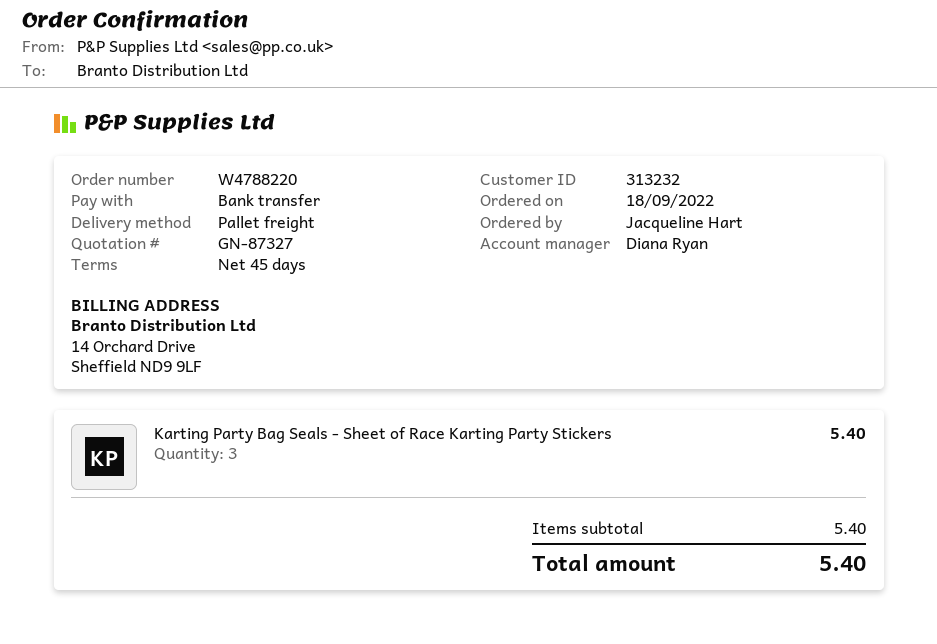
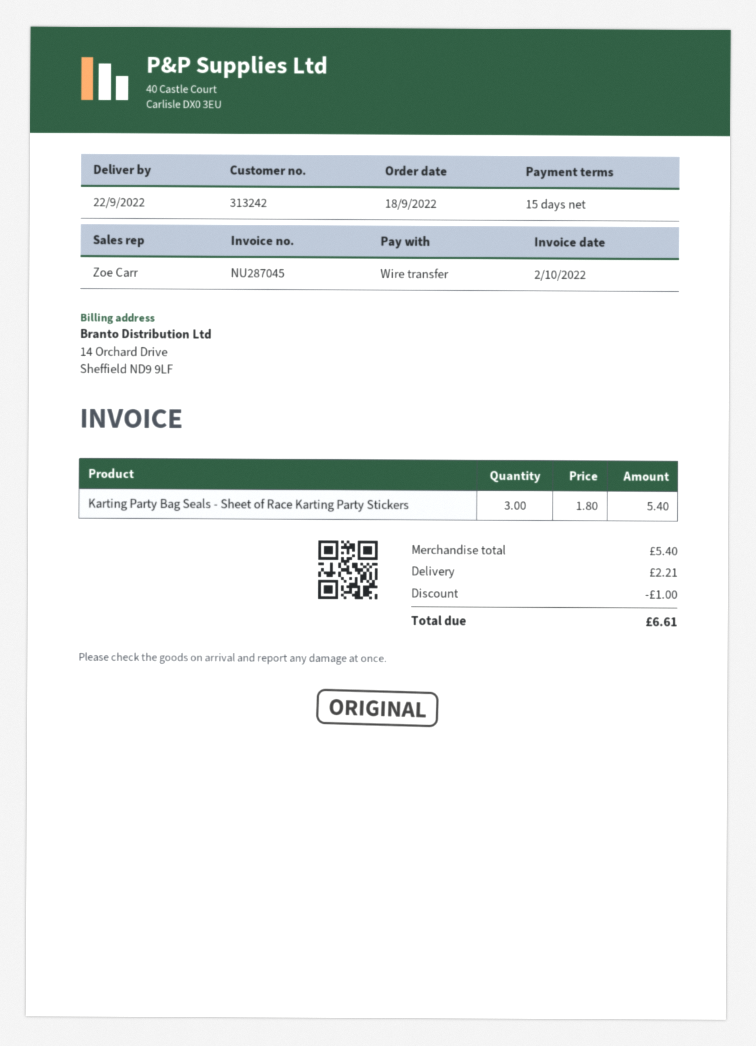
payment terms: 45 days -> 15 days
customer number: 313232 -> 313242
sales rep: Diana Ryan -> Zoe Carr
discount: none -> 1.00
shipping: none -> 2.21
total: 5.40 -> 6.61

